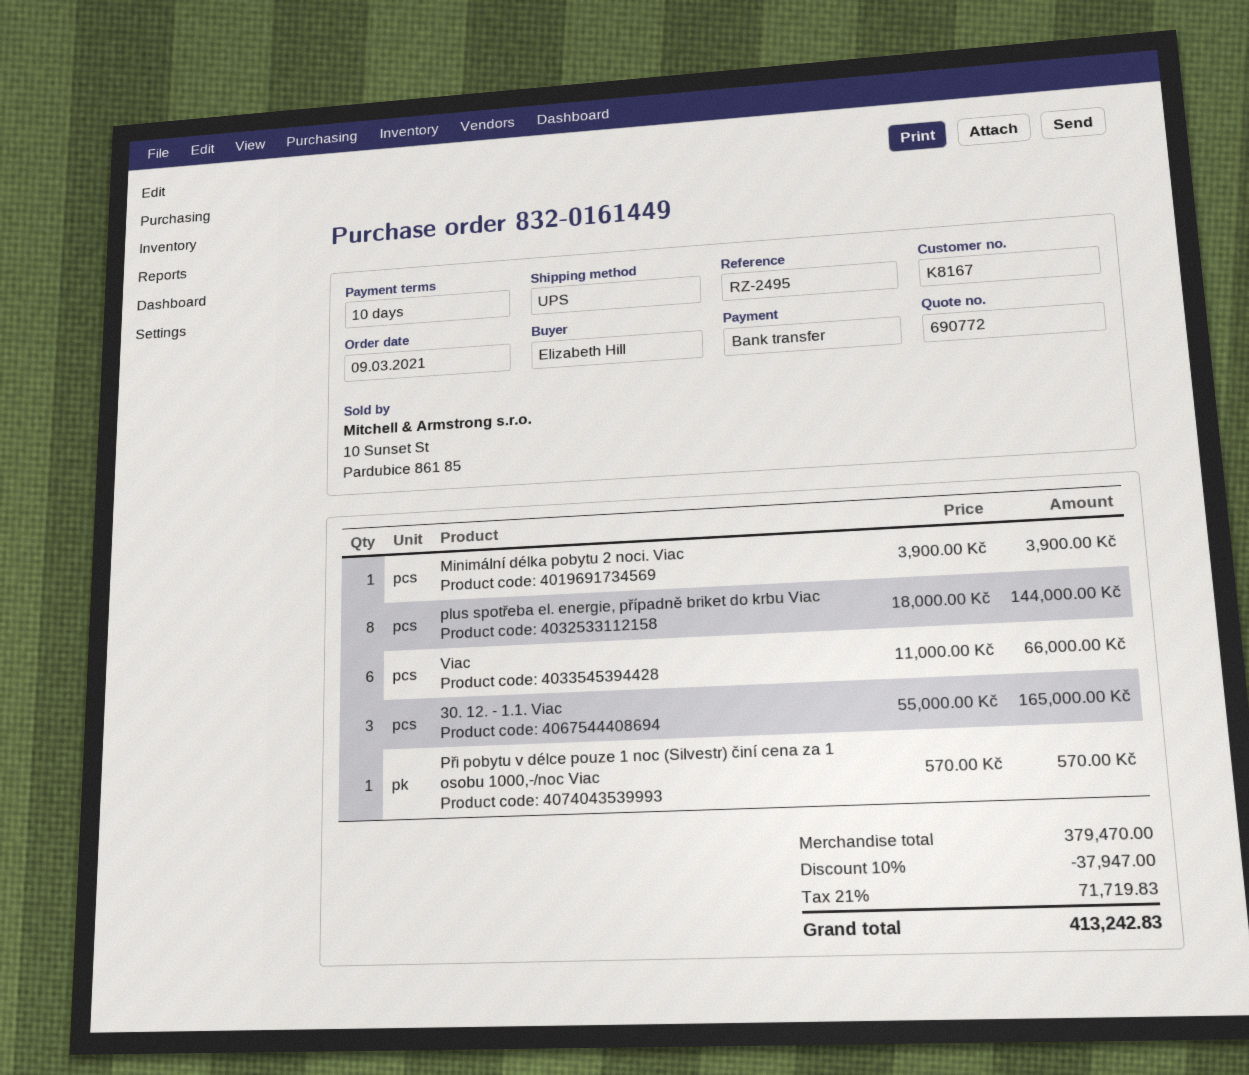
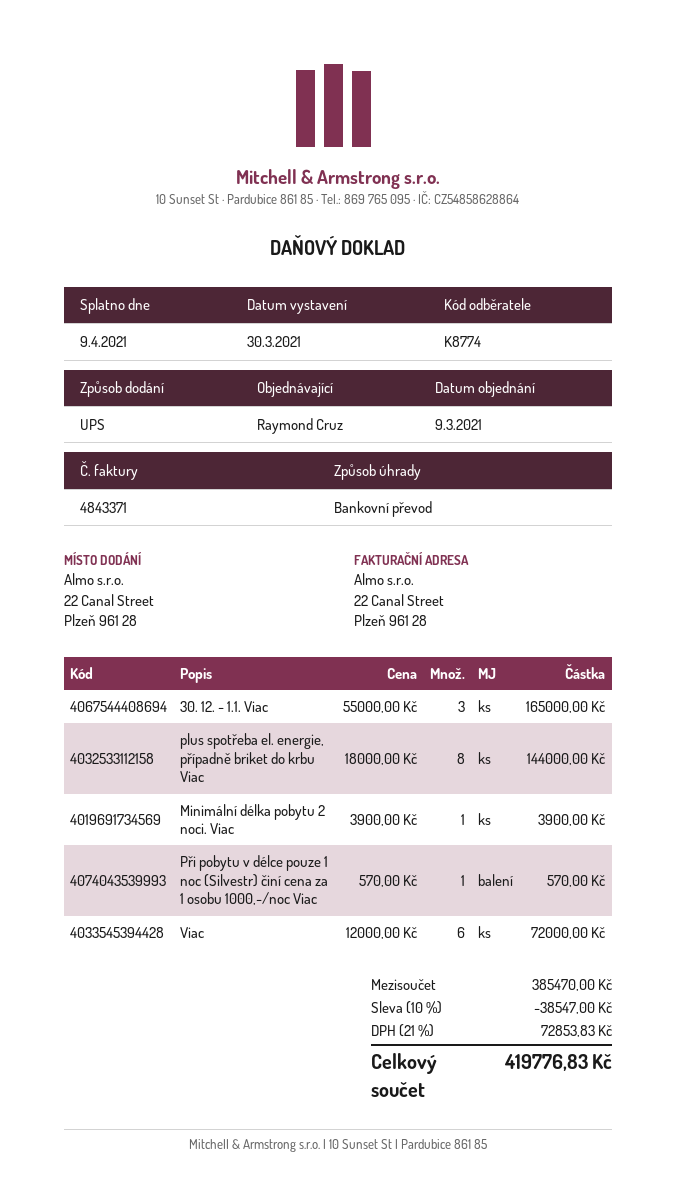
customer number: K8167 -> K8774
ordered by: Elizabeth Hill -> Raymond Cruz
Viac: 6 x 11000.00 = 66000.00 -> 6 x 12000.00 = 72000.00
subtotal: 379470.00 -> 385470.00
discount: 10% = 37947.00 -> 10% = 38547.00
tax: 21% = 71719.83 -> 21% = 72853.83
total: 413242.83 -> 419776.83

